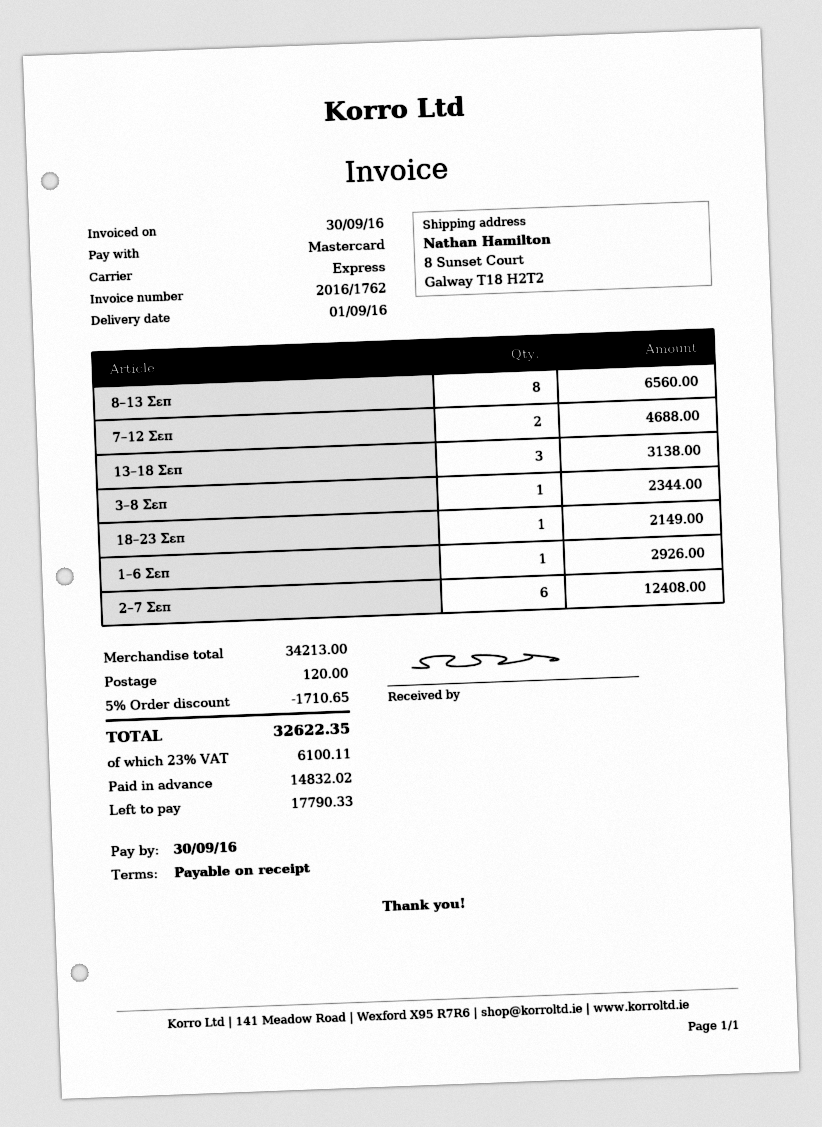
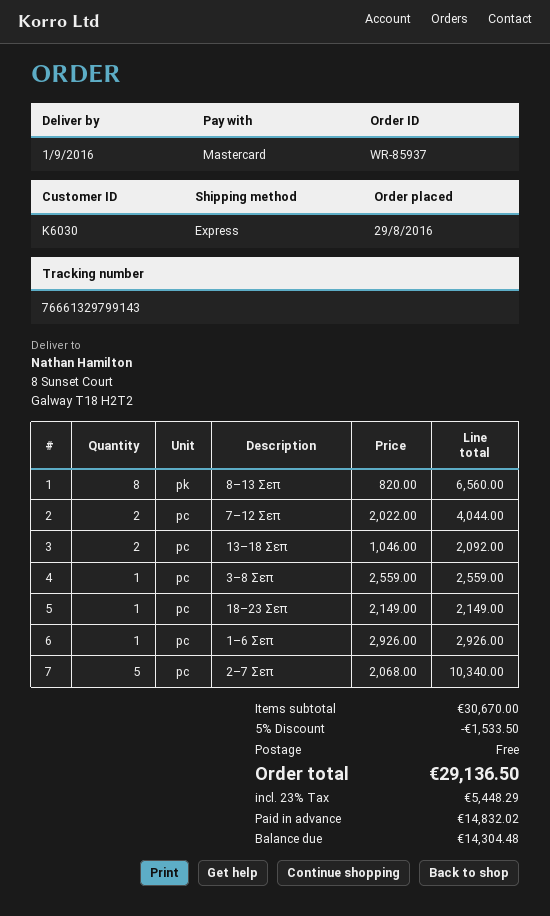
7–12 Σεπ: 2 for 4688.00 -> 2 for 4044.00
13–18 Σεπ: 3 for 3138.00 -> 2 for 2092.00
3–8 Σεπ: 1 for 2344.00 -> 1 for 2559.00
2–7 Σεπ: 6 for 12408.00 -> 5 for 10340.00
subtotal: 34213.00 -> 30670.00
discount: 5% = 1710.65 -> 5% = 1533.50
shipping: 120.00 -> 0.00
tax: 23% = 6100.11 -> 23% = 5448.29
total: 32622.35 -> 29136.50
balance: 17790.33 -> 14304.48

